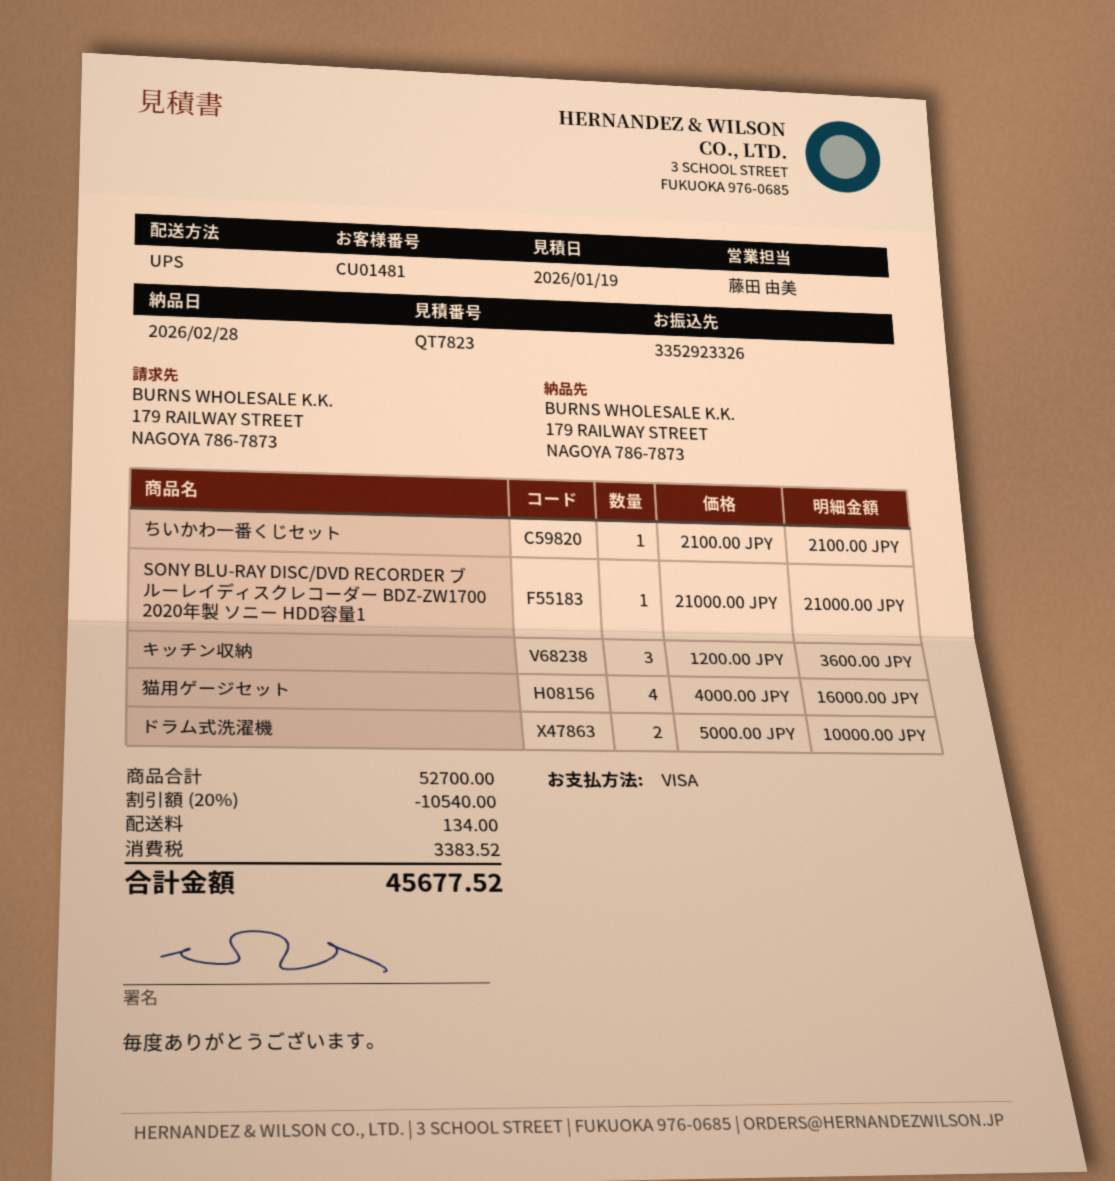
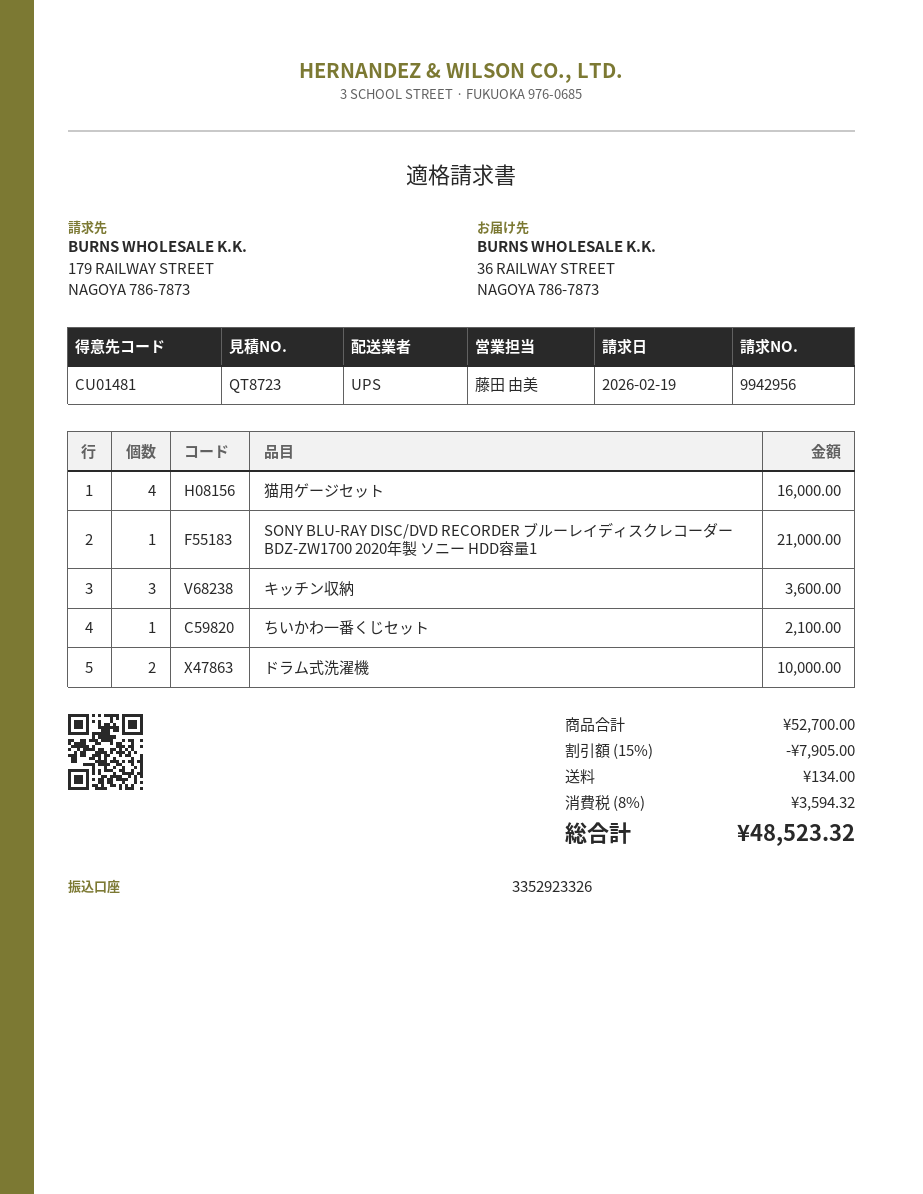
quote number: QT7823 -> QT8723
ship to: 179 RAILWAY STREET, NAGOYA 786-7873 -> 36 RAILWAY STREET, NAGOYA 786-7873
discount: 20% = 10540.00 -> 15% = 7905.00
tax: 3383.52 -> 3594.32
total: 45677.52 -> 48523.32

